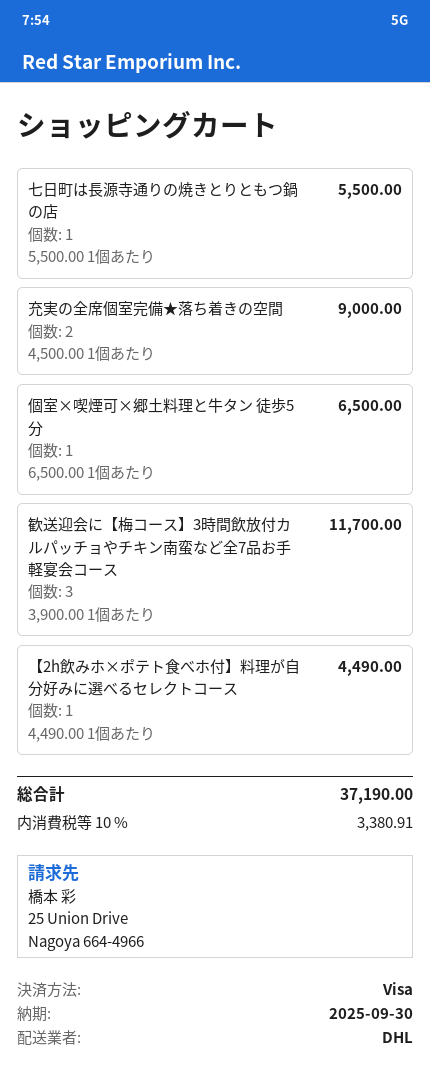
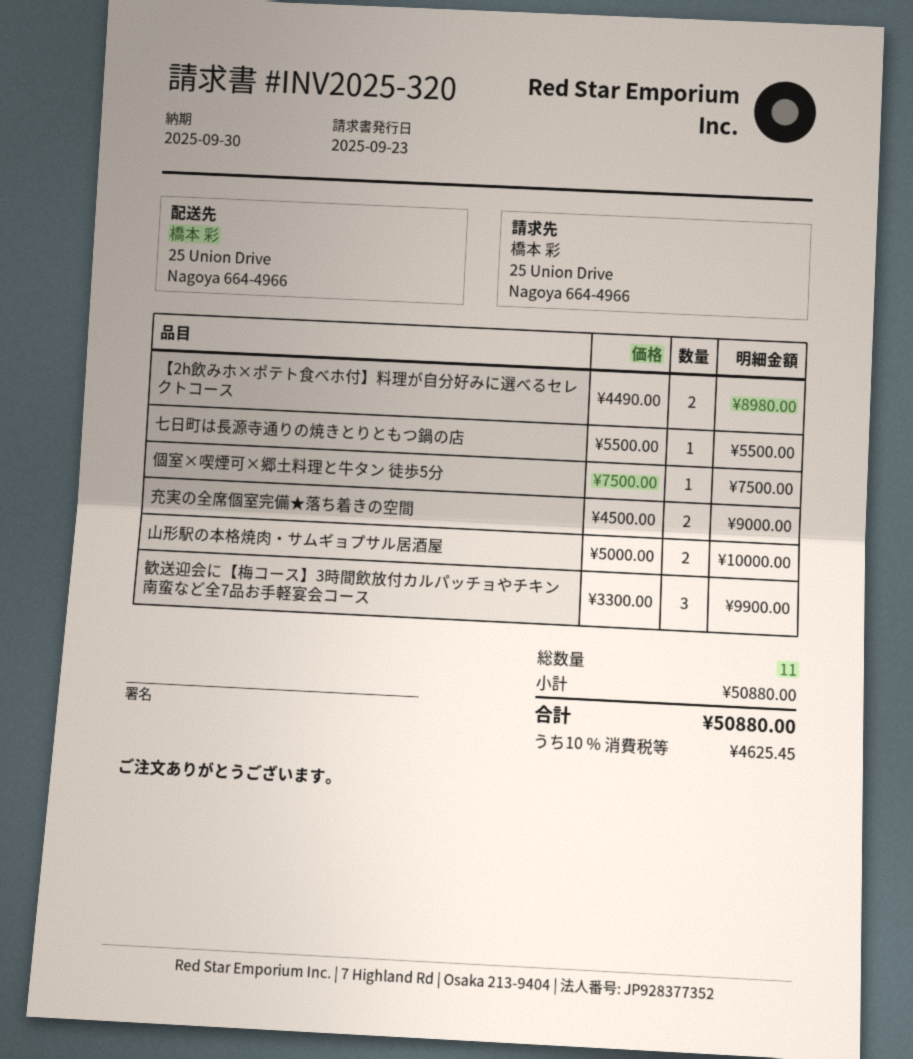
個室×喫煙可×郷土料理と牛タン 徒歩5分: 1 x 6500.00 = 6500.00 -> 1 x 7500.00 = 7500.00
歓送迎会に【梅コース】3時間飲放付カルパッチョやチキン南蛮など全7品お手軽宴会コース: 3 x 3900.00 = 11700.00 -> 3 x 3300.00 = 9900.00
【2h飲みホ×ポテト食べホ付】料理が自分好みに選べるセレクトコース: 1 x 4490.00 = 4490.00 -> 2 x 4490.00 = 8980.00
山形駅の本格焼肉・サムギョプサル居酒屋: none -> 2 x 5000.00 = 10000.00
tax: 10% = 3380.91 -> 10% = 4625.45
total: 37190.00 -> 50880.00

